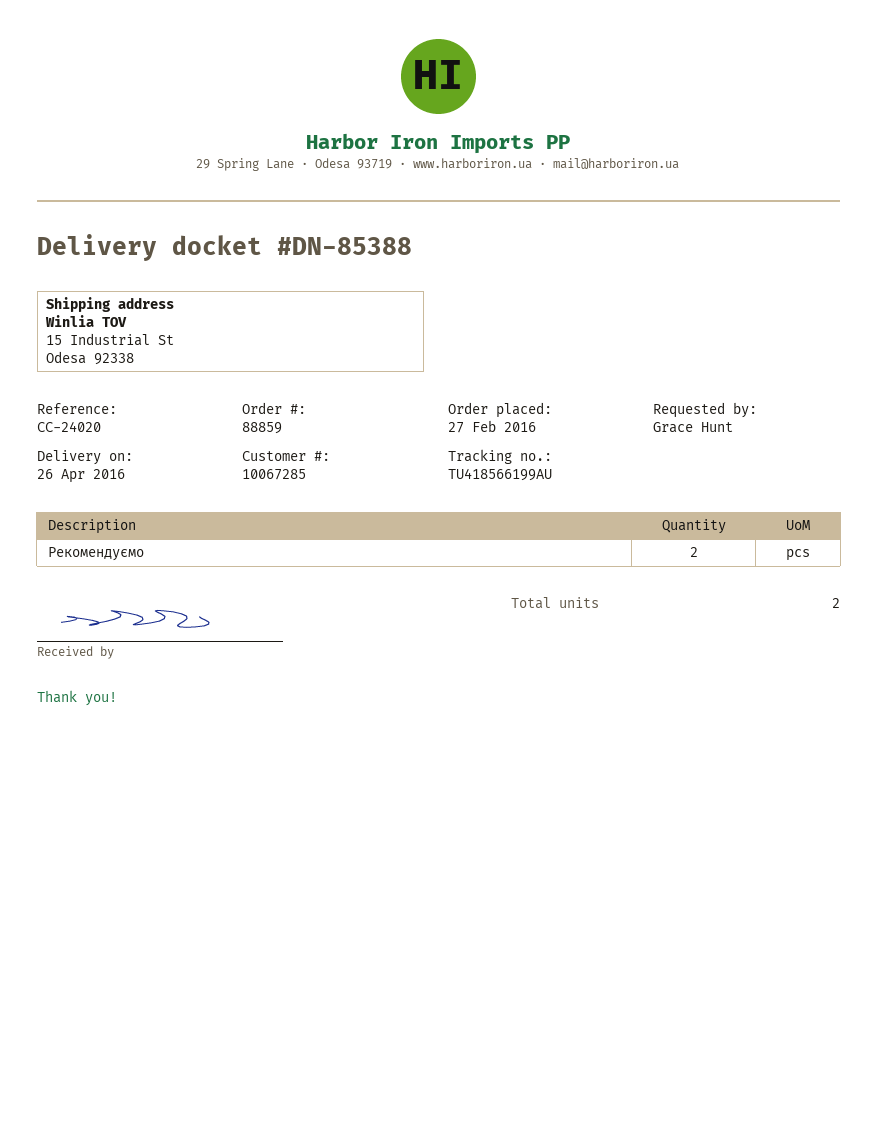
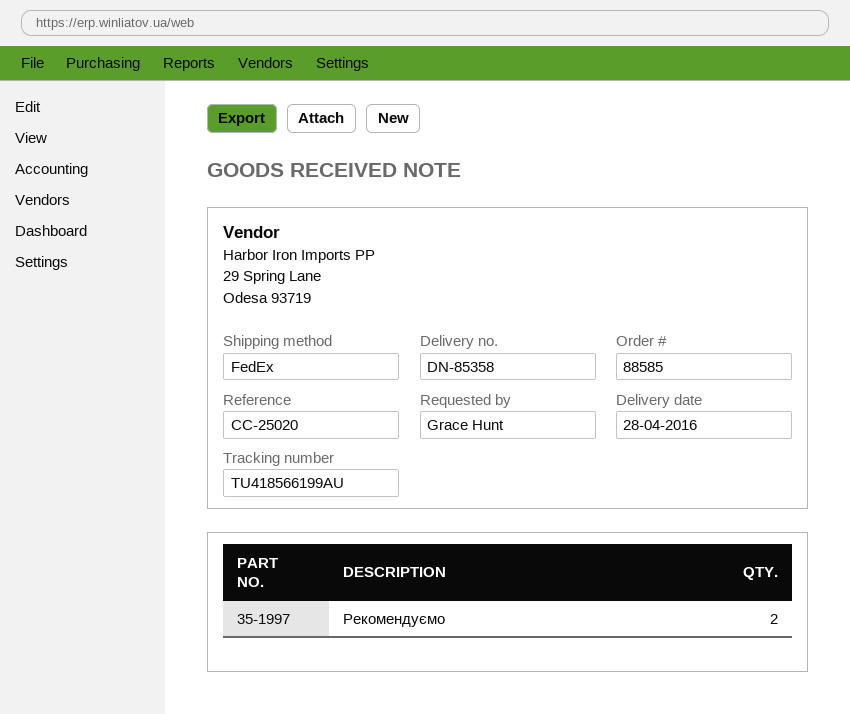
order number: 88859 -> 88585
delivery note number: DN-85388 -> DN-85358
delivery date: 2016-04-26 -> 2016-04-28
reference: CC-24020 -> CC-25020

